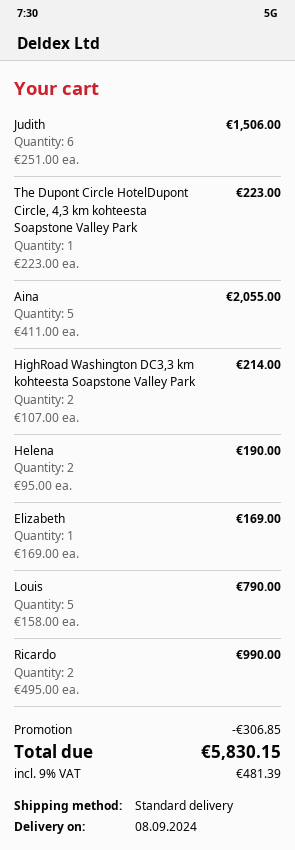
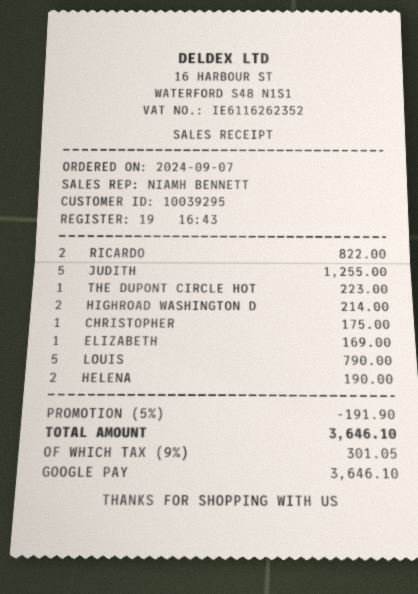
Judith: 6 for 1506.00 -> 5 for 1255.00
Aina: 5 for 2055.00 -> none
Ricardo: 2 for 990.00 -> 2 for 822.00
CHRISTOPHER: none -> 1 for 175.00
discount: 306.85 -> 191.90
tax: 9% = 481.39 -> 9% = 301.05
total: 5830.15 -> 3646.10

